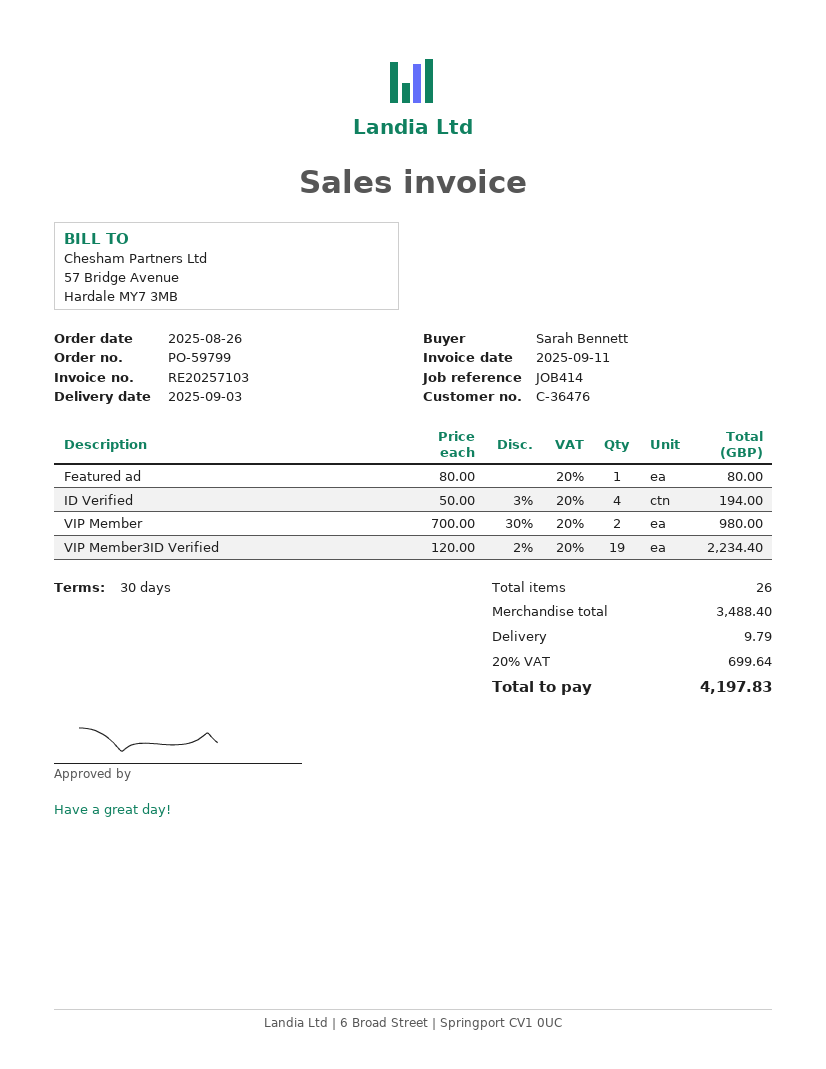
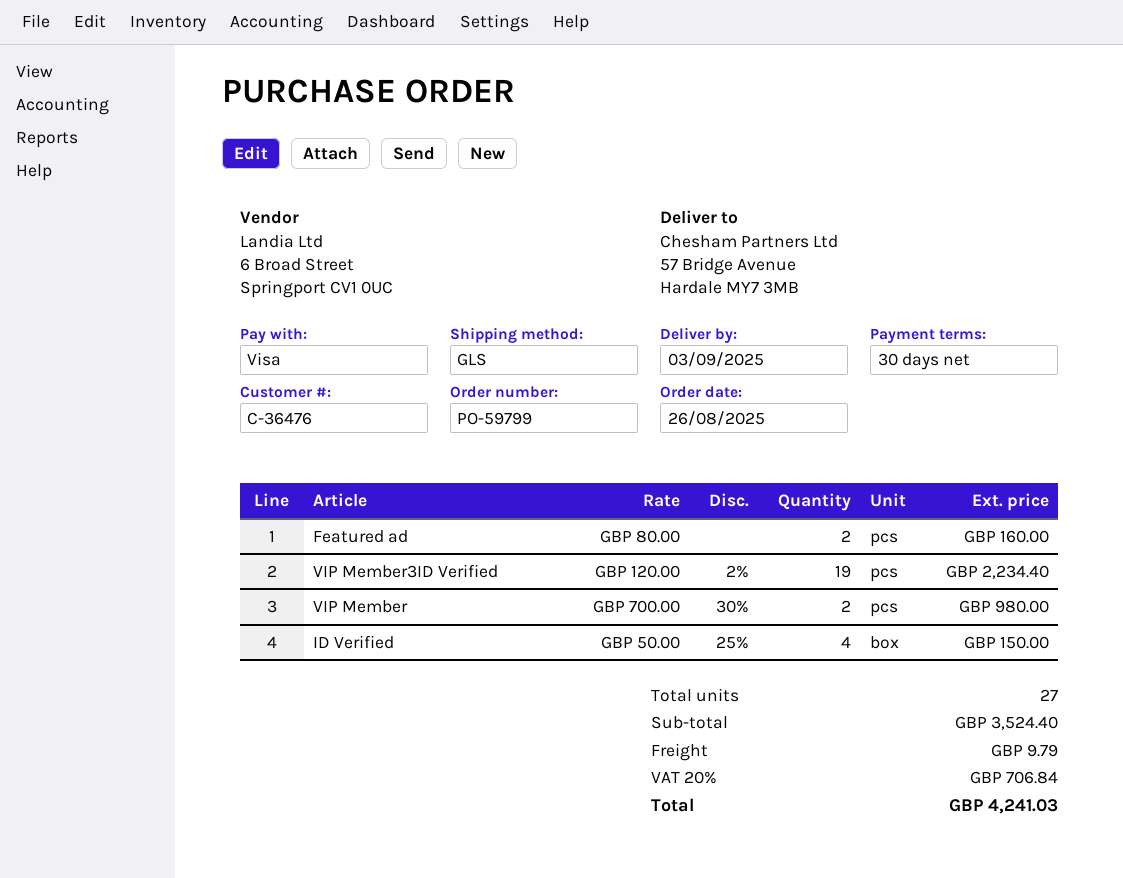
Featured ad: 1 x 80.00 = 80.00 -> 2 x 80.00 = 160.00
ID Verified: 4 x 50.00 - 3% = 194.00 -> 4 x 50.00 - 25% = 150.00
total quantity: 26 -> 27
subtotal: 3488.40 -> 3524.40
tax: 20% = 699.64 -> 20% = 706.84
total: 4197.83 -> 4241.03

